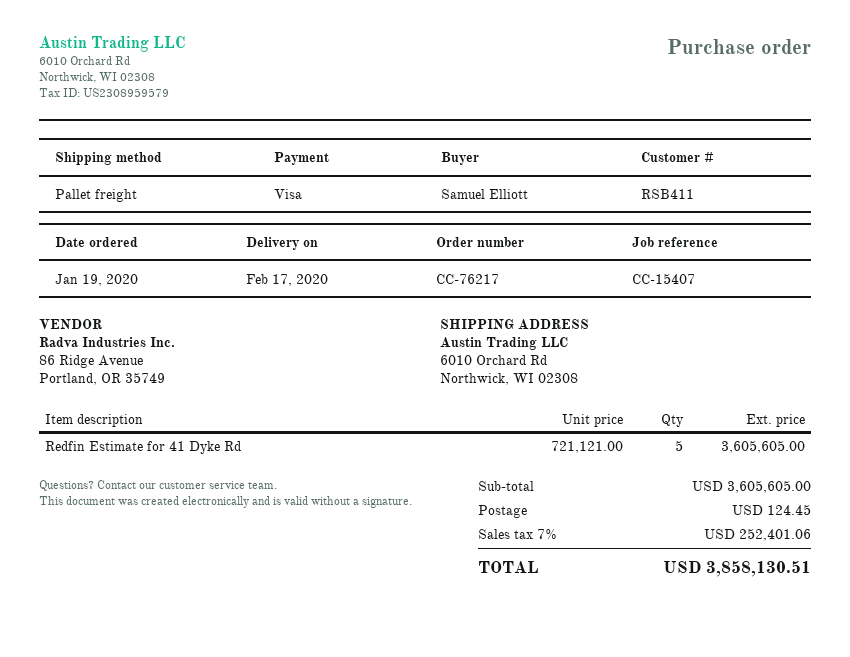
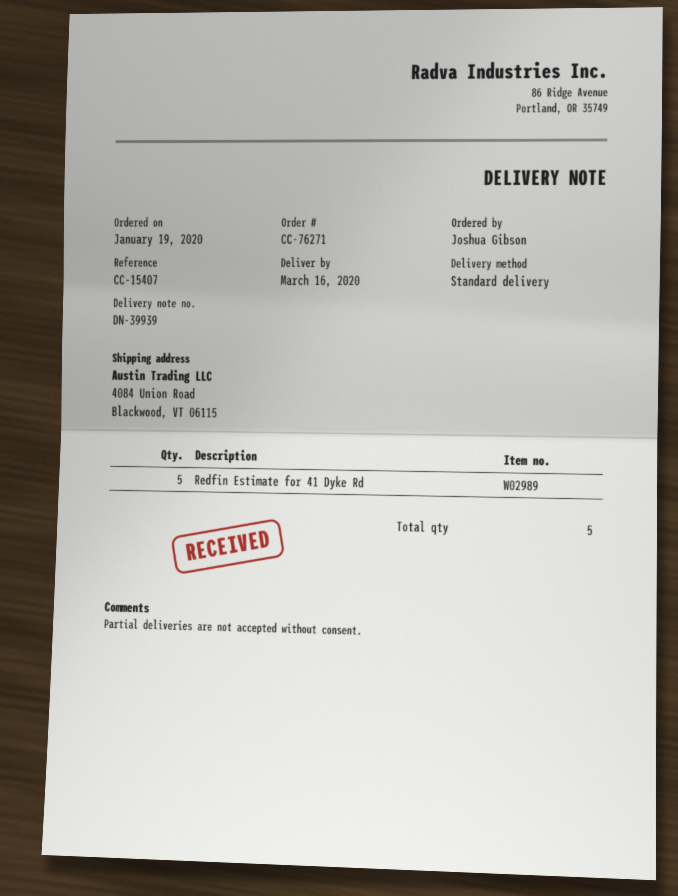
order number: CC-76217 -> CC-76271
delivery date: 2020-02-17 -> 2020-03-16
ordered by: Samuel Elliott -> Joshua Gibson
shipping method: pallet freight -> standard
ship to: 6010 Orchard Rd, Northwick, WI 02308 -> 4084 Union Road, Blackwood, VT 06115

